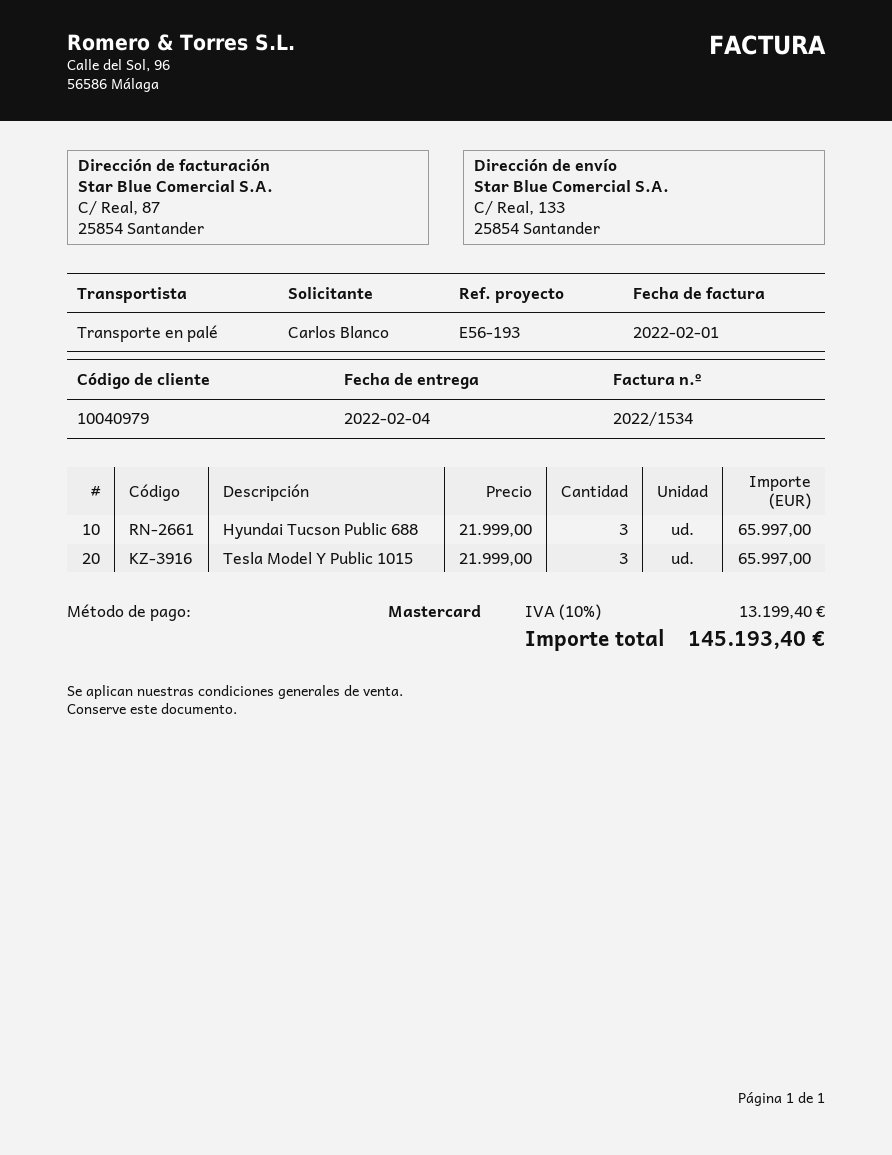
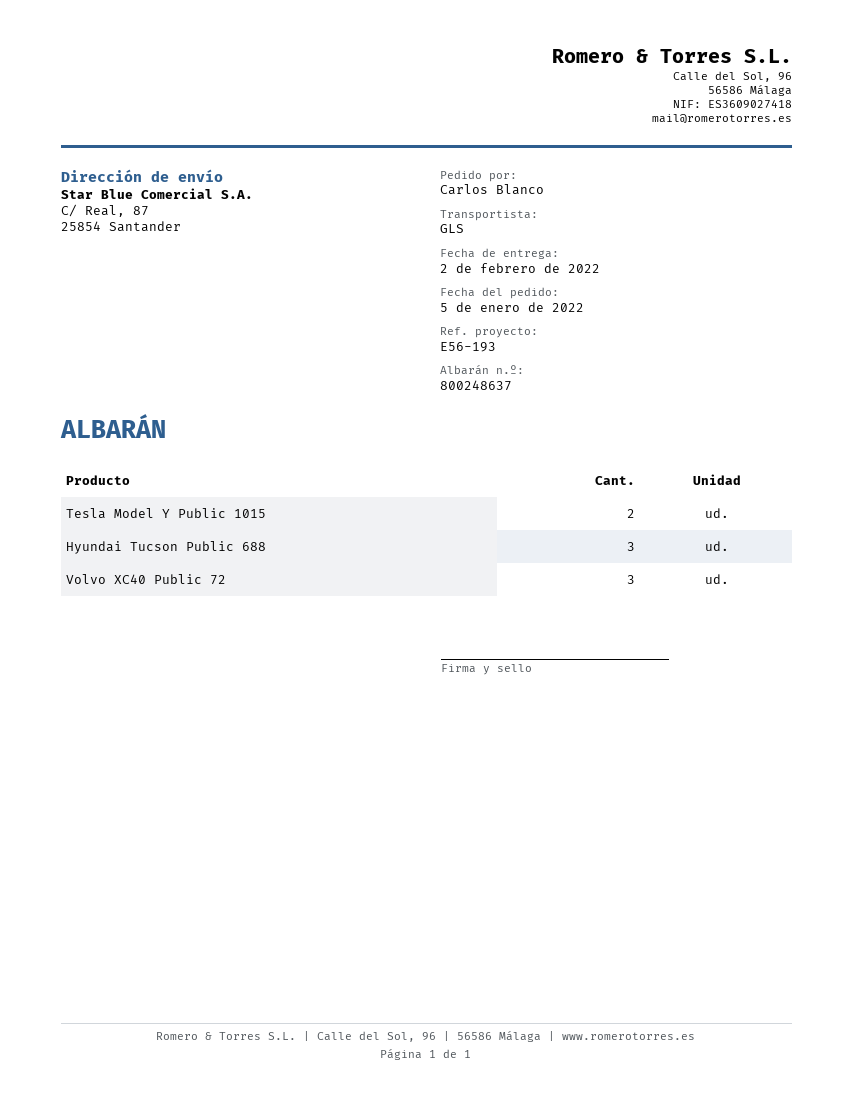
delivery date: 2022-02-04 -> 2022-02-02
shipping method: pallet freight -> GLS
ship to: C/ Real, 133, 25854 Santander -> C/ Real, 87, 25854 Santander
Tesla Model Y Public 1015: 3 -> 2
Volvo XC40 Public 72: none -> 3

